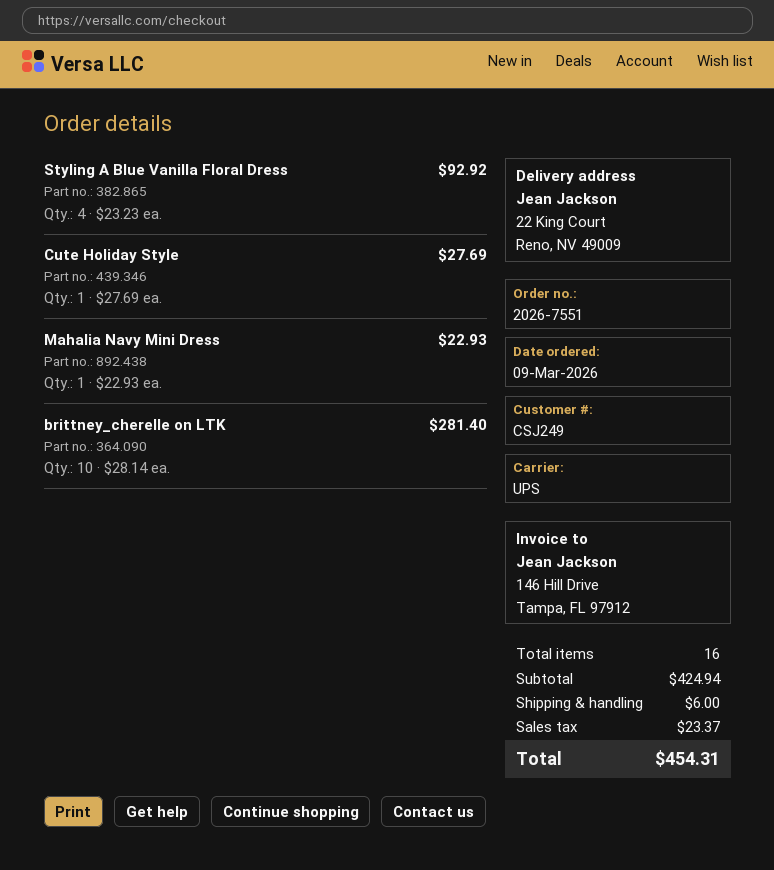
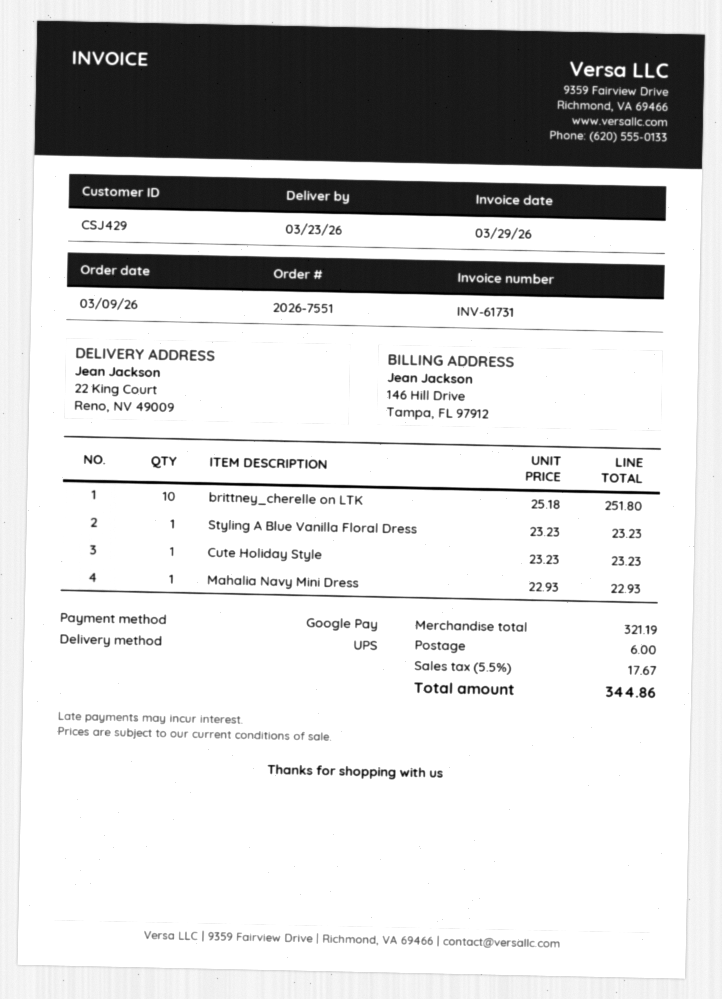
customer number: CSJ249 -> CSJ429
Styling A Blue Vanilla Floral Dress: 4 x 23.23 = 92.92 -> 1 x 23.23 = 23.23
Cute Holiday Style: 1 x 27.69 = 27.69 -> 1 x 23.23 = 23.23
brittney_cherelle on LTK: 10 x 28.14 = 281.40 -> 10 x 25.18 = 251.80
subtotal: 424.94 -> 321.19
tax: 23.37 -> 17.67
total: 454.31 -> 344.86

